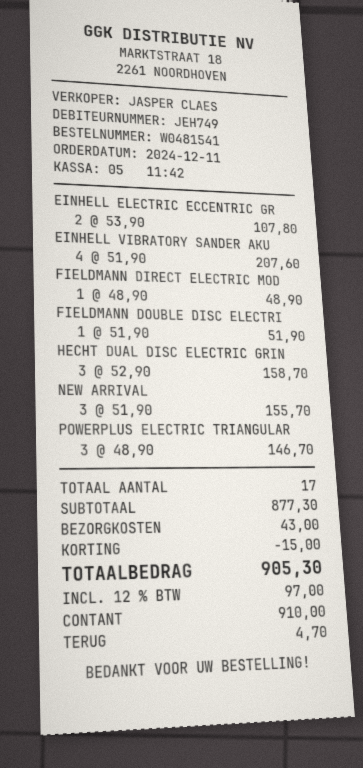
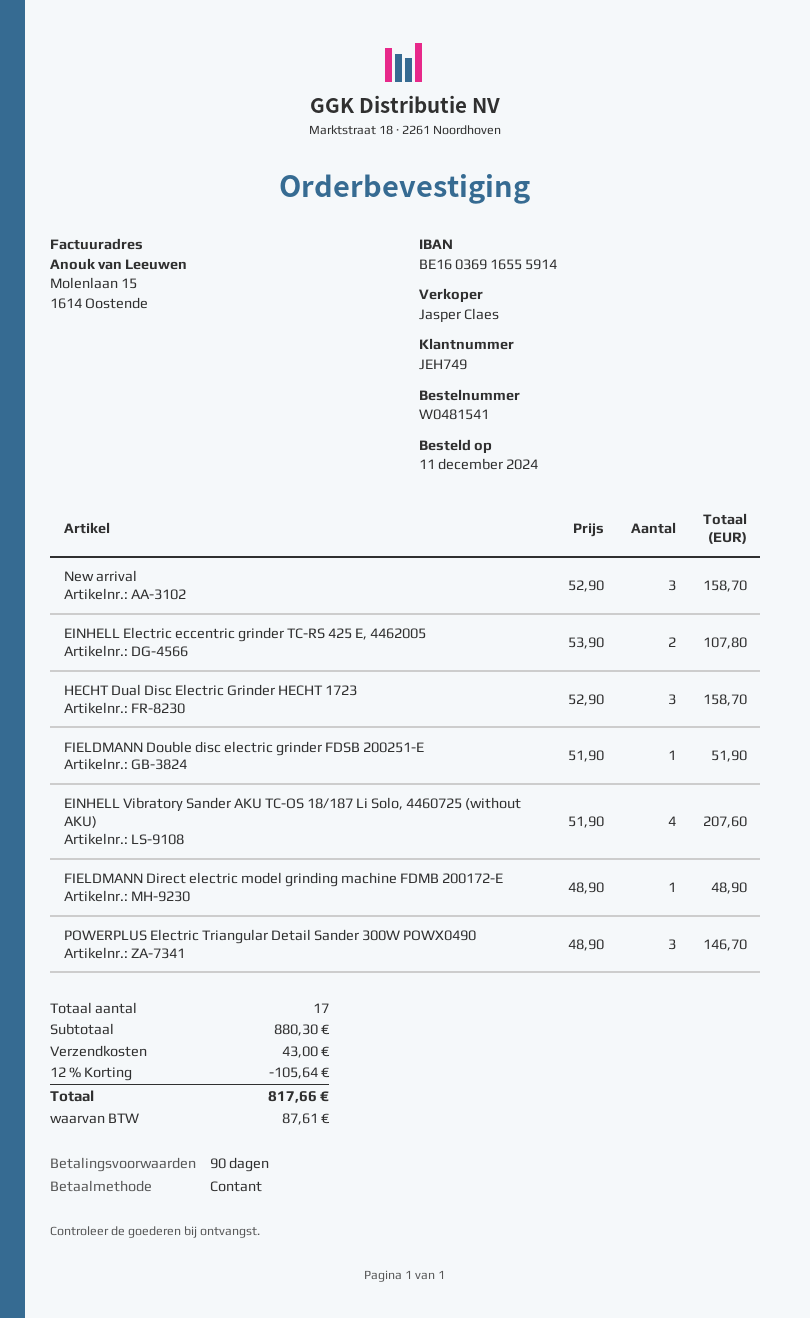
NEW ARRIVAL: 3 x 51.90 = 155.70 -> 3 x 52.90 = 158.70
subtotal: 877.30 -> 880.30
discount: 15.00 -> 105.64
tax: 97.00 -> 87.61
total: 905.30 -> 817.66

